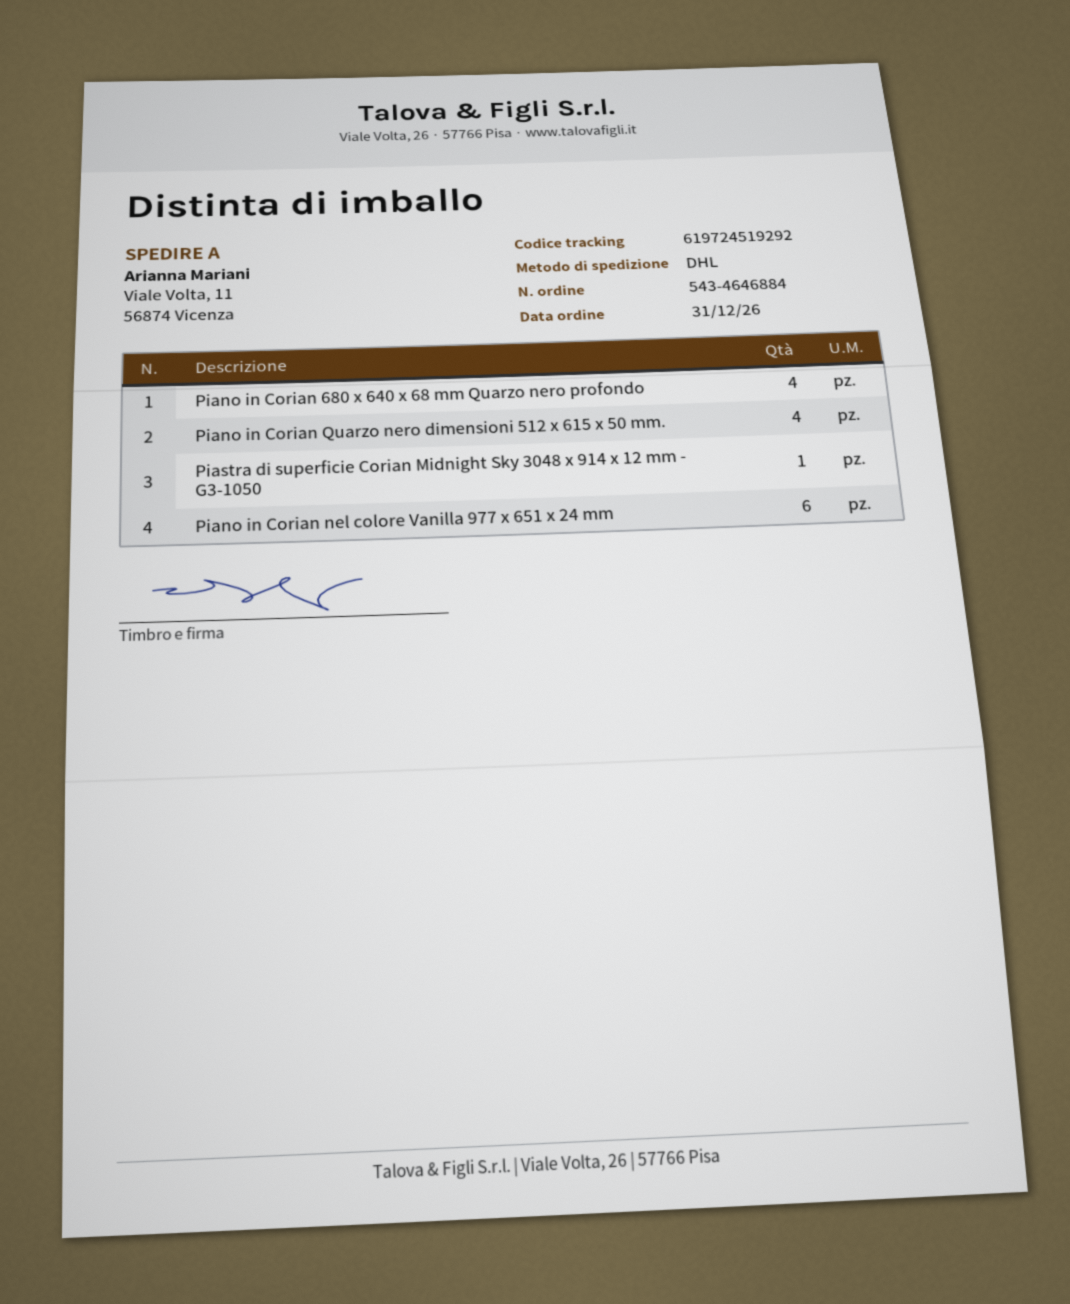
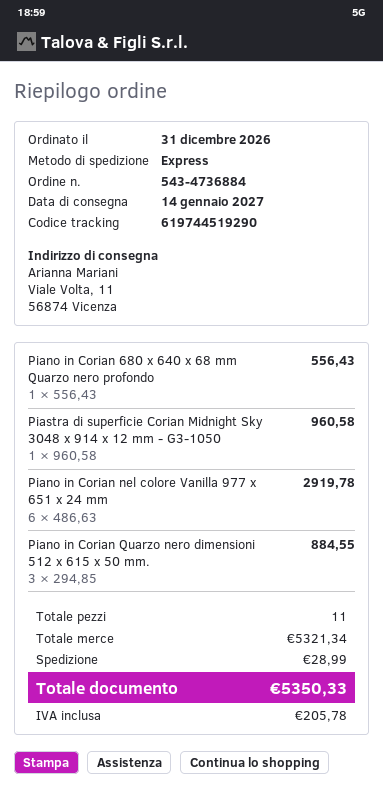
order number: 543-4646884 -> 543-4736884
shipping method: DHL -> express
tracking number: 619724519292 -> 619744519290
Piano in Corian 680 x 640 x 68 mm Quarzo nero profondo: 4 -> 1
Piano in Corian Quarzo nero dimensioni 512 x 615 x 50 mm.: 4 -> 3

